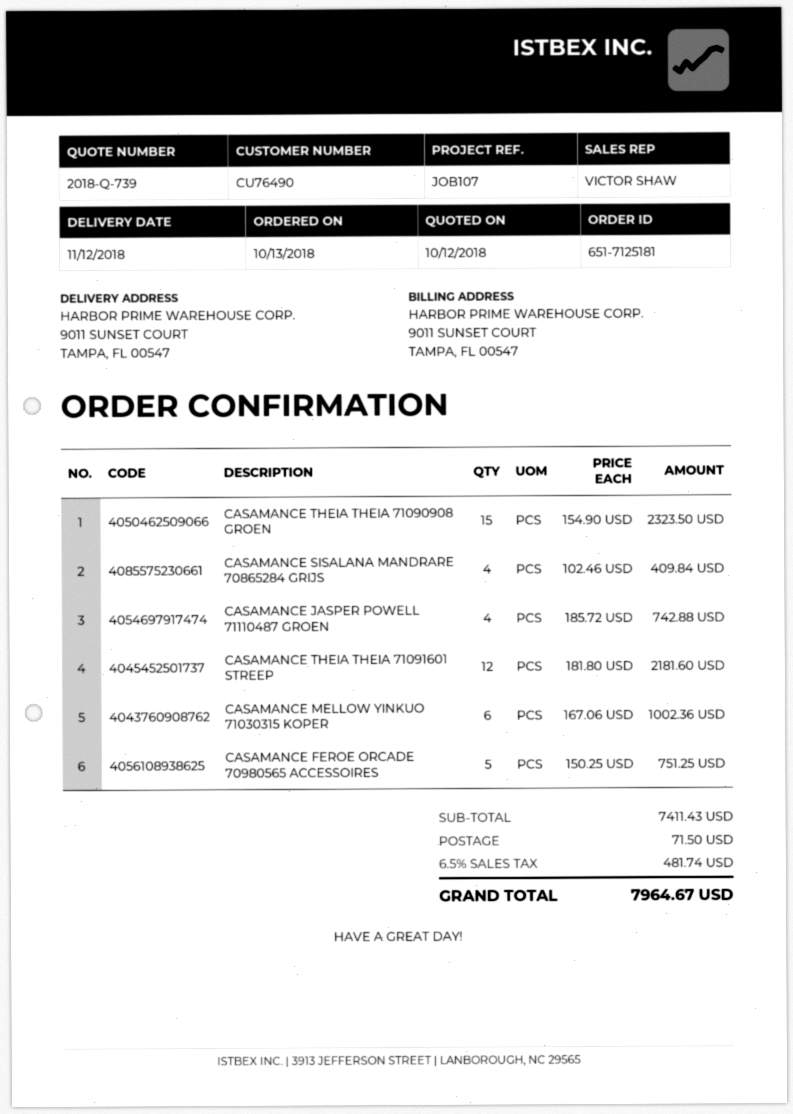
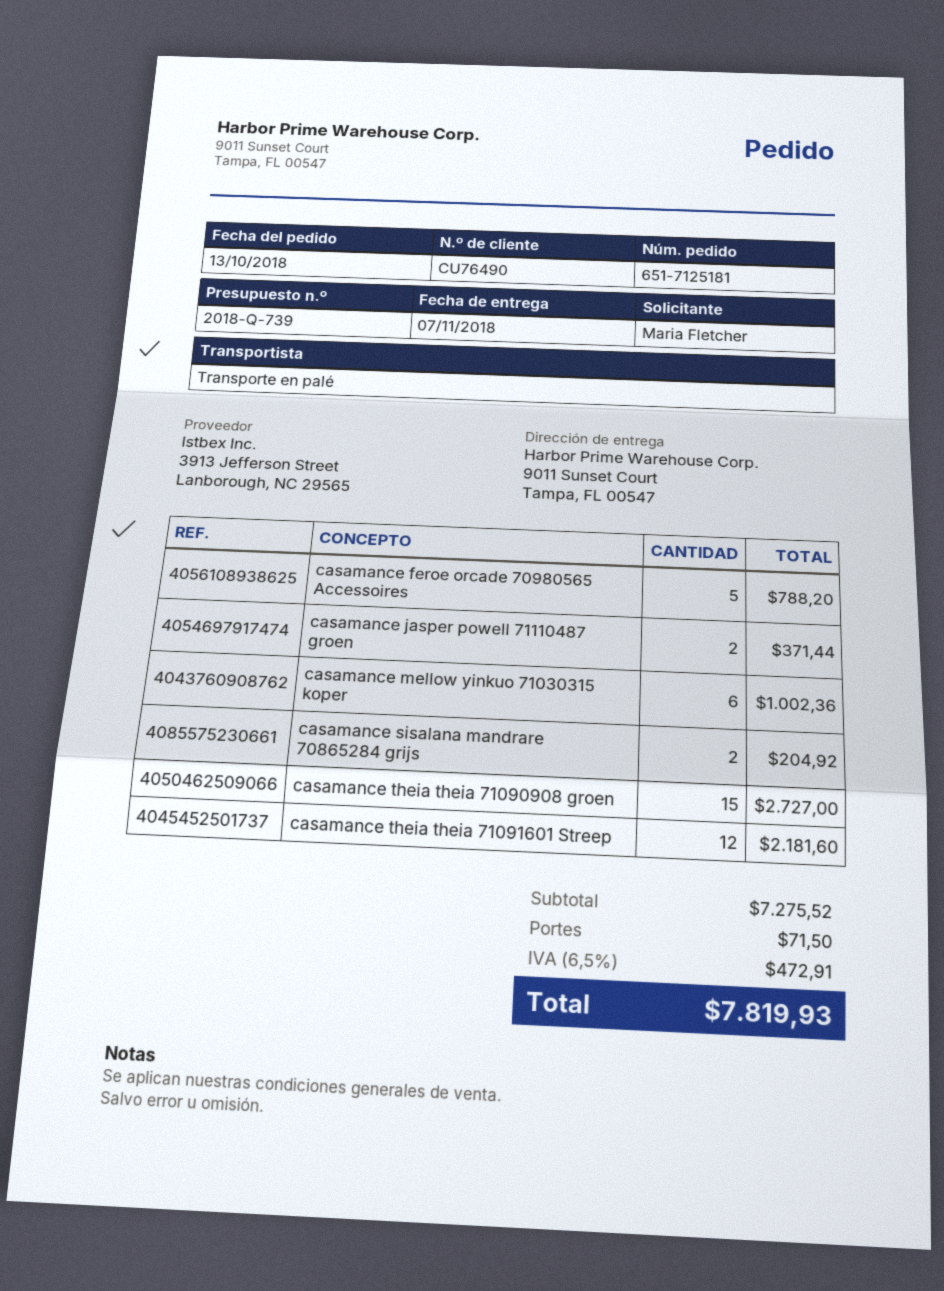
delivery date: 2018-11-12 -> 2018-11-07
CASAMANCE THEIA THEIA 71090908 GROEN: 15 for 2323.50 -> 15 for 2727.00
CASAMANCE SISALANA MANDRARE 70865284 GRIJS: 4 for 409.84 -> 2 for 204.92
CASAMANCE JASPER POWELL 71110487 GROEN: 4 for 742.88 -> 2 for 371.44
CASAMANCE FEROE ORCADE 70980565 ACCESSOIRES: 5 for 751.25 -> 5 for 788.20
subtotal: 7411.43 -> 7275.52
tax: 6.5% = 481.74 -> 6.5% = 472.91
total: 7964.67 -> 7819.93

